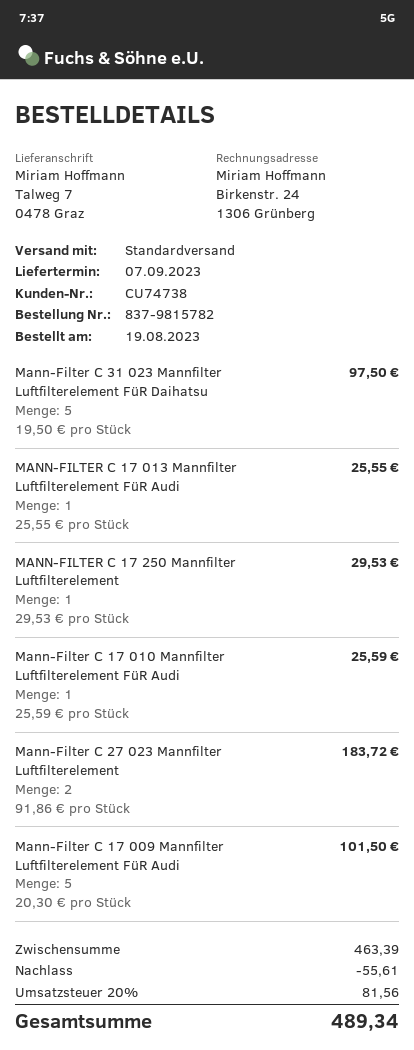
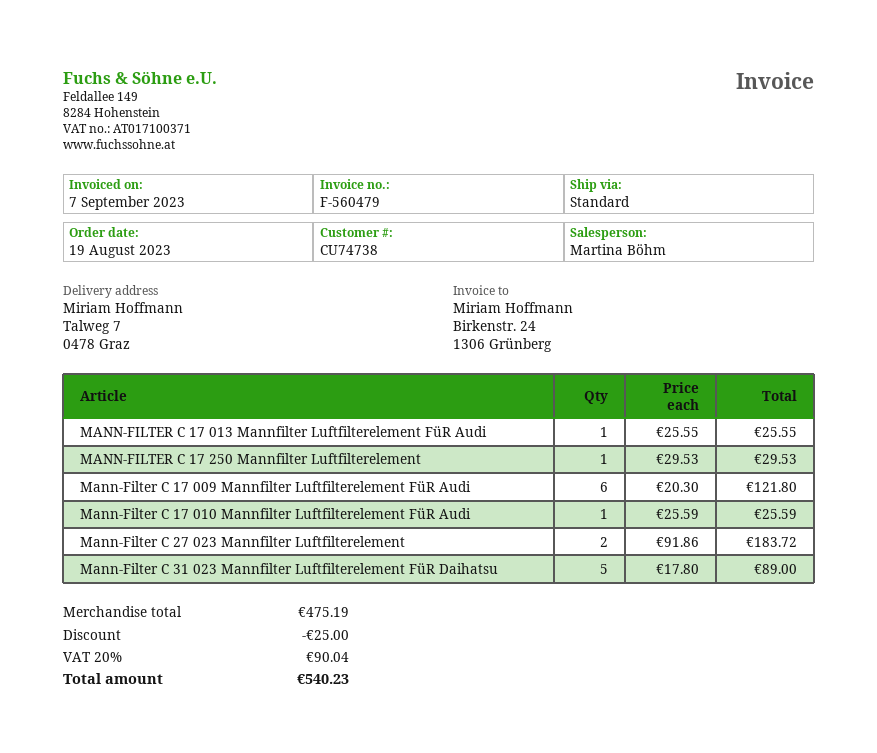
Mann-Filter C 31 023 Mannfilter Luftfilterelement FüR Daihatsu: 5 x 19.50 = 97.50 -> 5 x 17.80 = 89.00
Mann-Filter C 17 009 Mannfilter Luftfilterelement FüR Audi: 5 x 20.30 = 101.50 -> 6 x 20.30 = 121.80
subtotal: 463.39 -> 475.19
discount: 55.61 -> 25.00
tax: 20% = 81.56 -> 20% = 90.04
total: 489.34 -> 540.23

